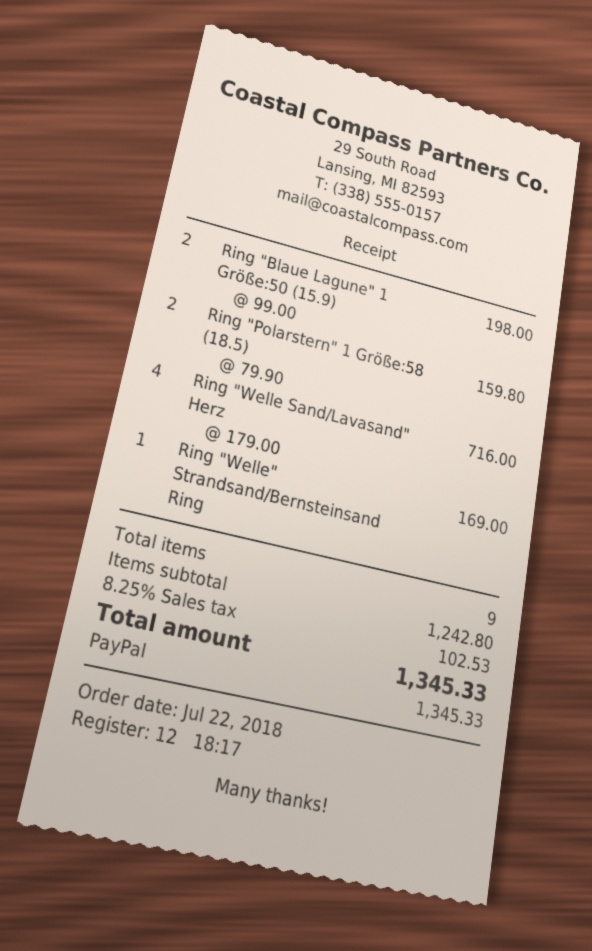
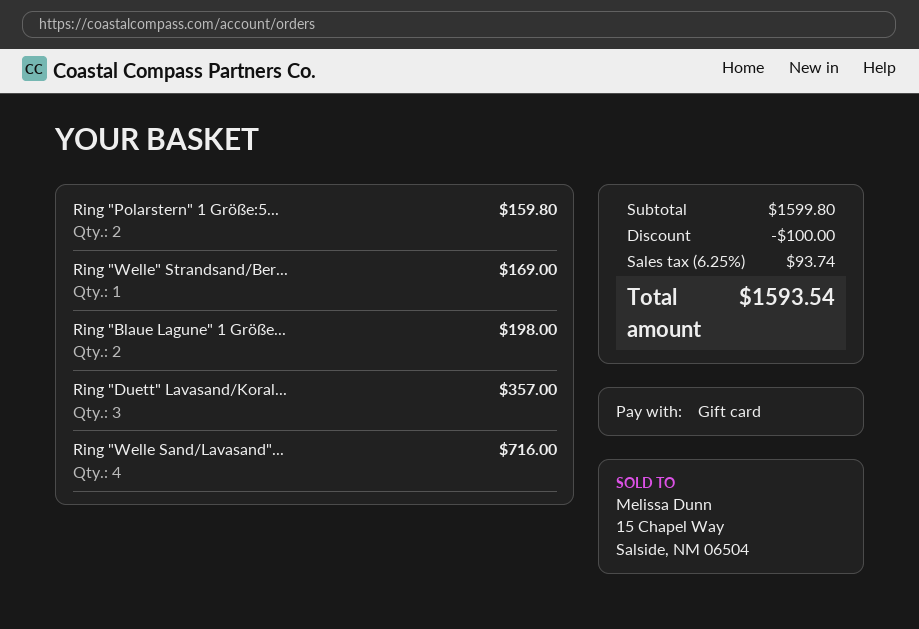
payment method: PayPal -> gift card
Ring "Duett" Lavasand/Koral...: none -> 3 for 357.00
subtotal: 1242.80 -> 1599.80
discount: none -> 100.00
tax: 8.25% = 102.53 -> 6.25% = 93.74
total: 1345.33 -> 1593.54

